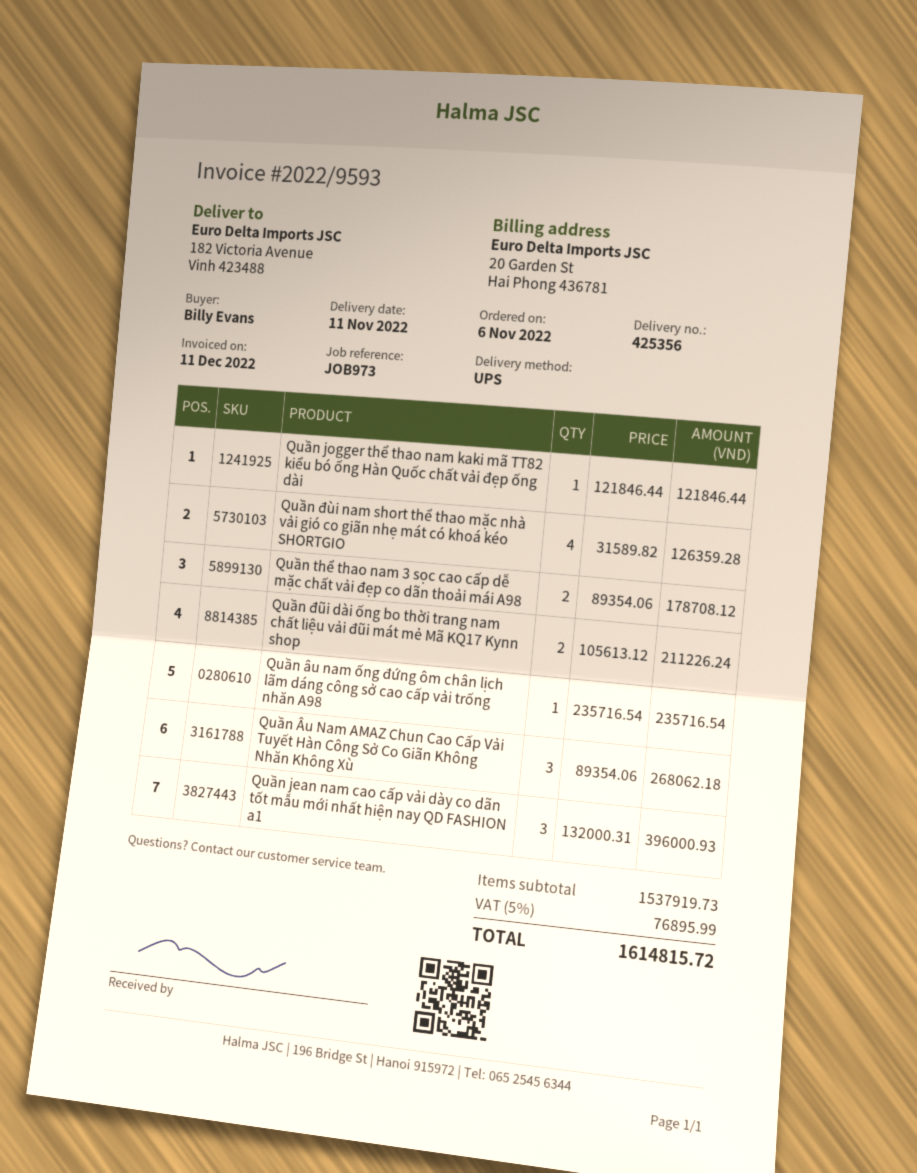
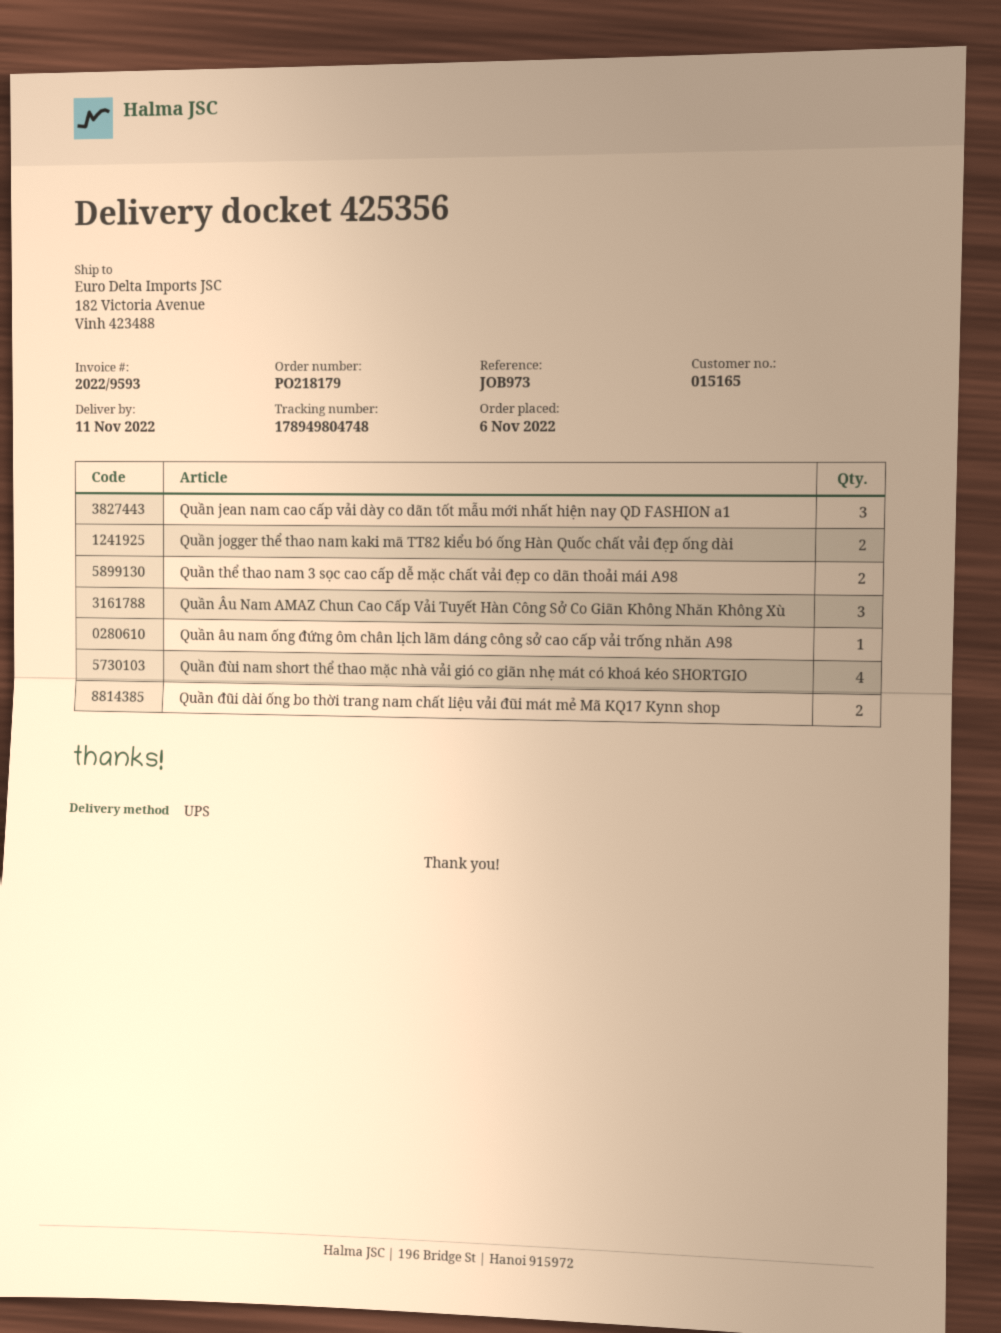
Quần jogger thể thao nam kaki mã TT82 kiểu bó ống Hàn Quốc chất vải đẹp ống dài: 1 -> 2

